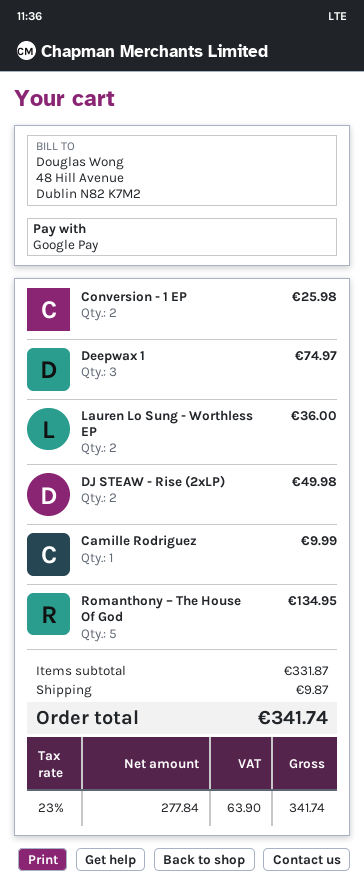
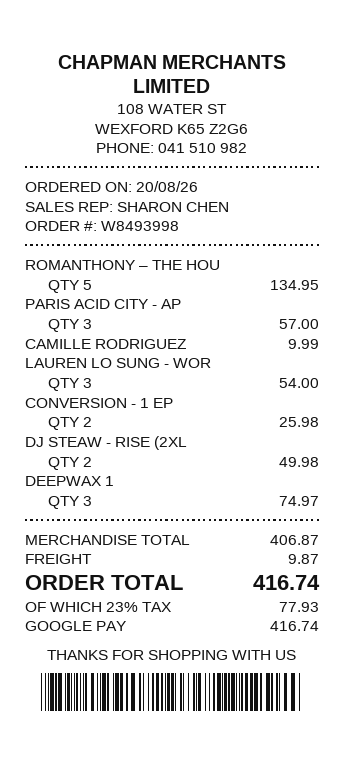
Lauren Lo Sung - Worthless EP: 2 for 36.00 -> 3 for 54.00
PARIS ACID CITY - AP: none -> 3 for 57.00
subtotal: 331.87 -> 406.87
tax: 23% = 63.90 -> 23% = 77.93
total: 341.74 -> 416.74

